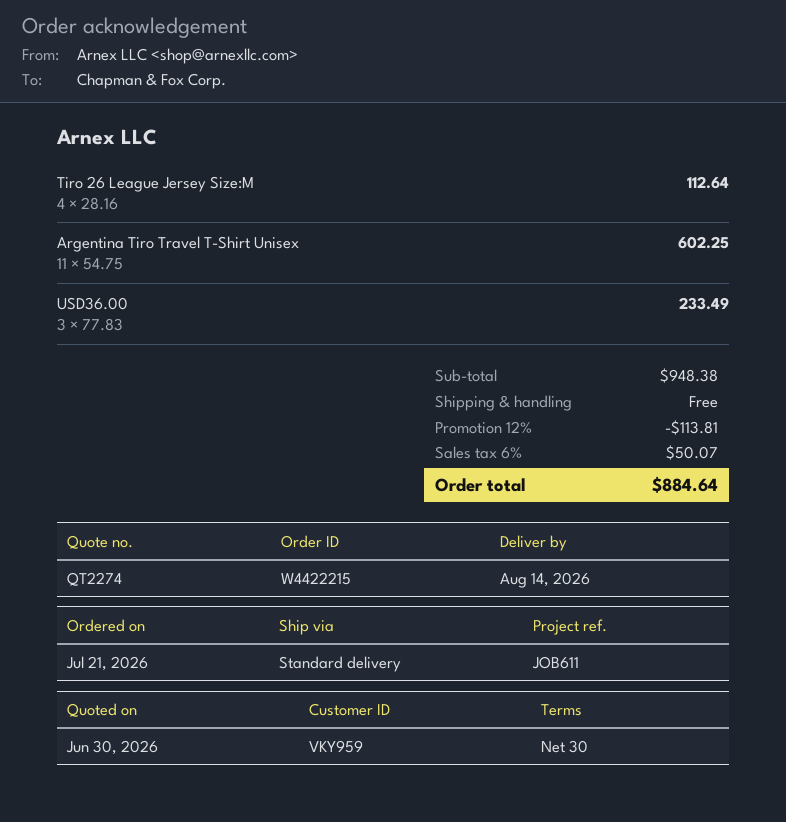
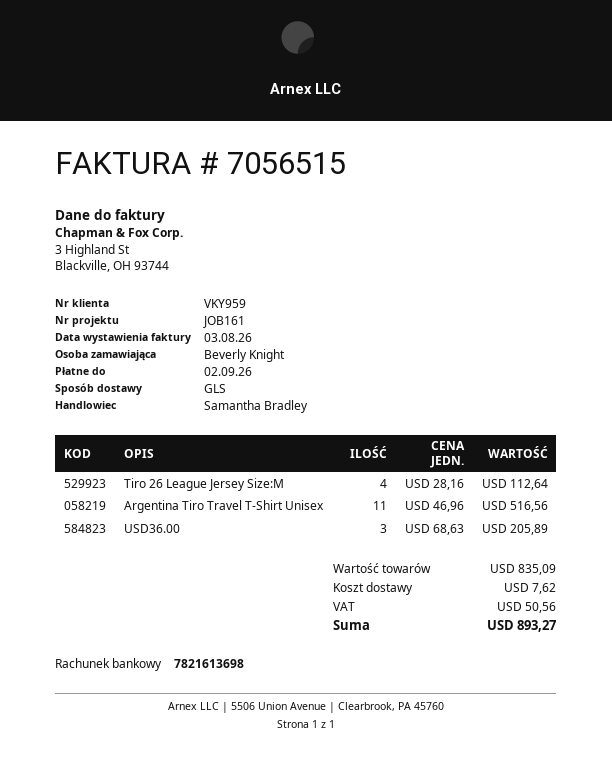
reference: JOB611 -> JOB161
shipping method: standard -> GLS
Argentina Tiro Travel T-Shirt Unisex: 11 x 54.75 = 602.25 -> 11 x 46.96 = 516.56
USD36.00: 3 x 77.83 = 233.49 -> 3 x 68.63 = 205.89
subtotal: 948.38 -> 835.09
discount: 12% = 113.81 -> none
shipping: 0.00 -> 7.62
tax: 50.07 -> 50.56
total: 884.64 -> 893.27

